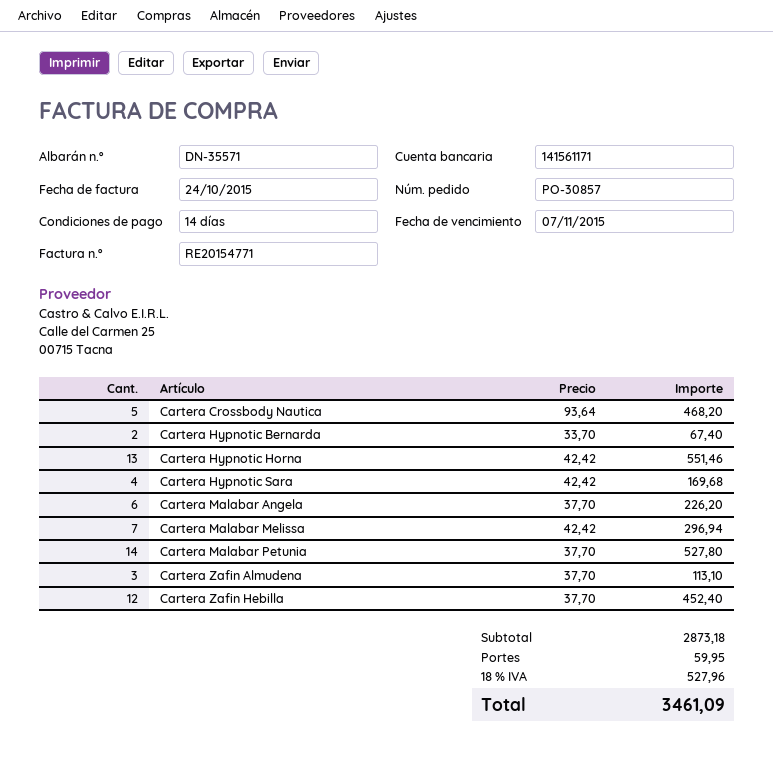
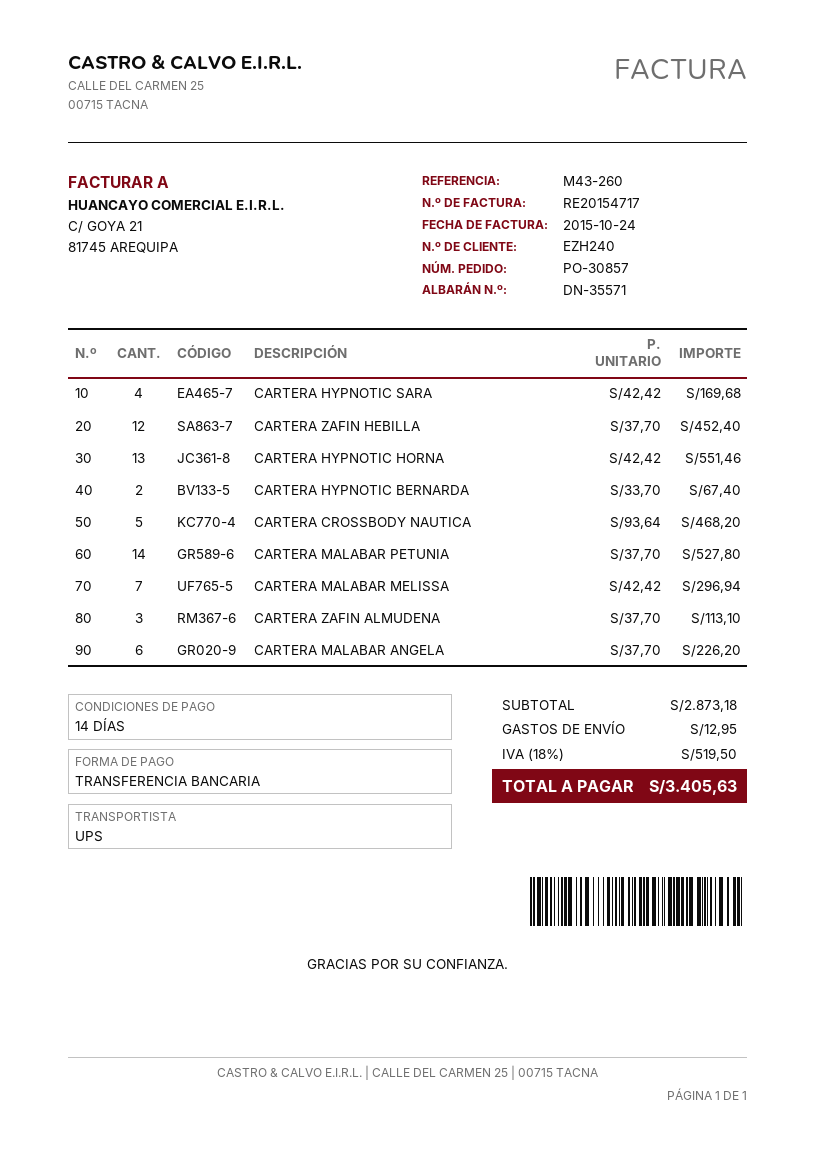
invoice number: RE20154771 -> RE20154717
shipping: 59.95 -> 12.95
tax: 18% = 527.96 -> 18% = 519.50
total: 3461.09 -> 3405.63

